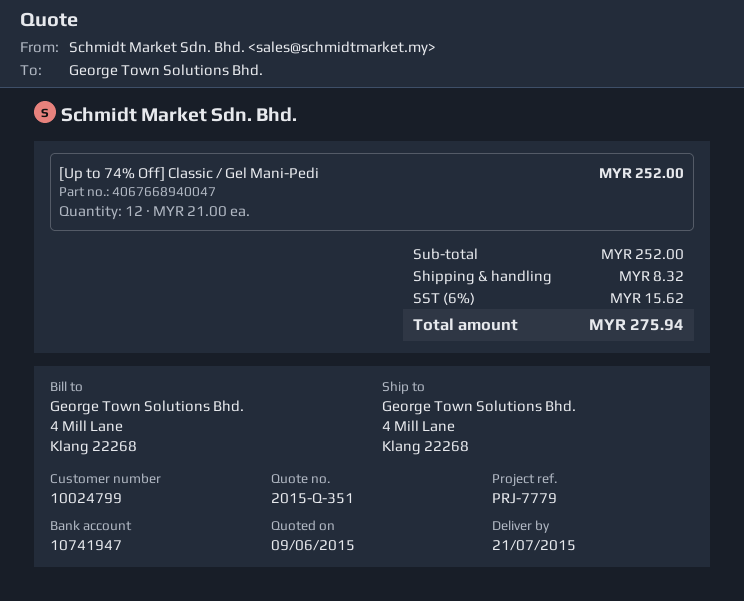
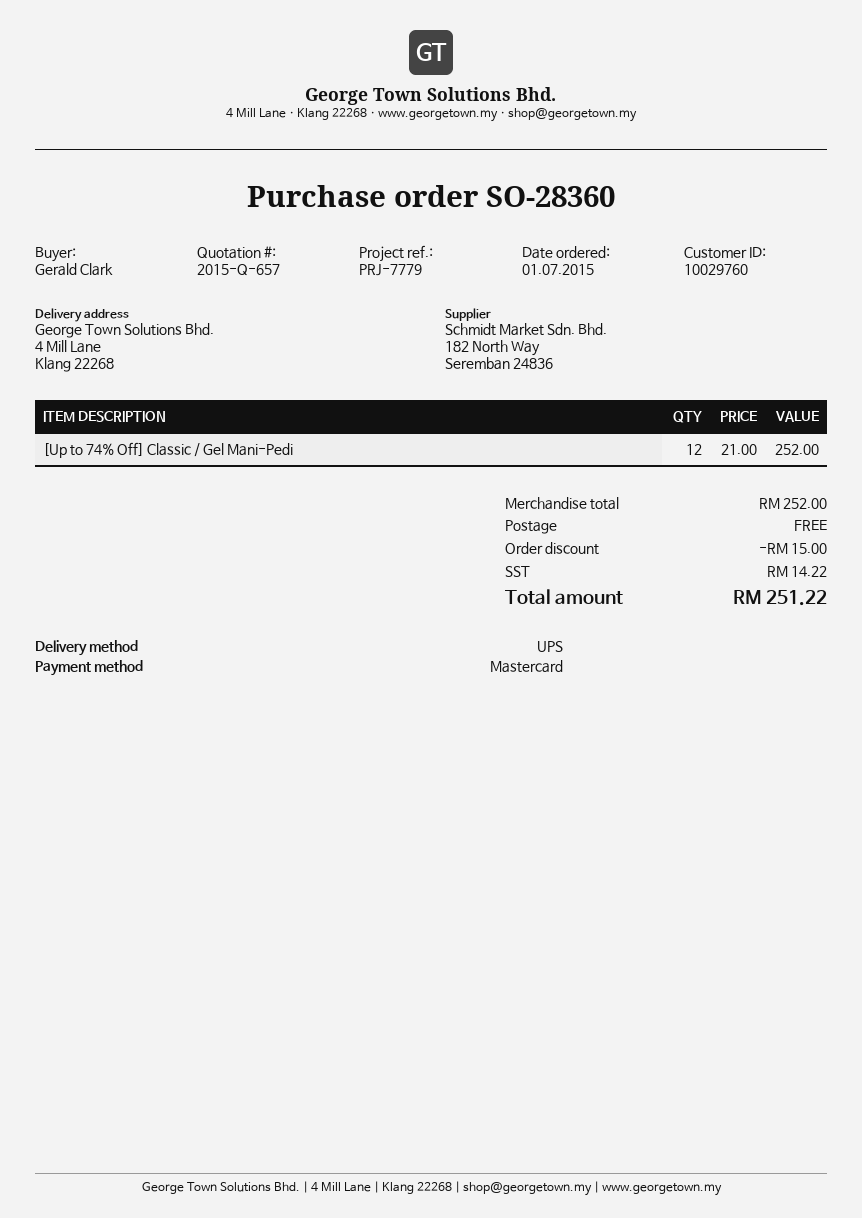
quote number: 2015-Q-351 -> 2015-Q-657
customer number: 10024799 -> 10029760
discount: none -> 15.00
shipping: 8.32 -> 0.00
tax: 15.62 -> 14.22
total: 275.94 -> 251.22

